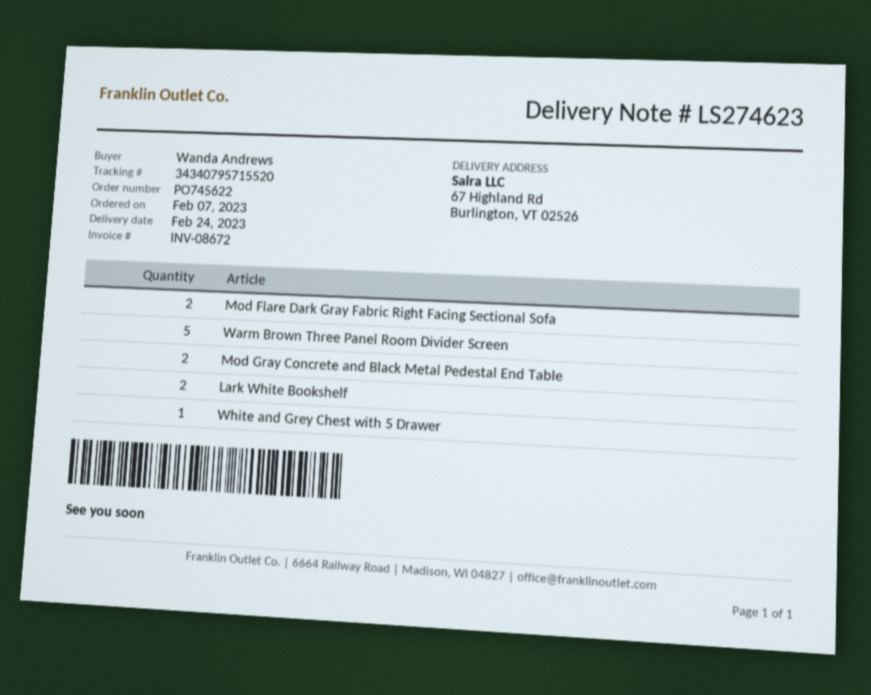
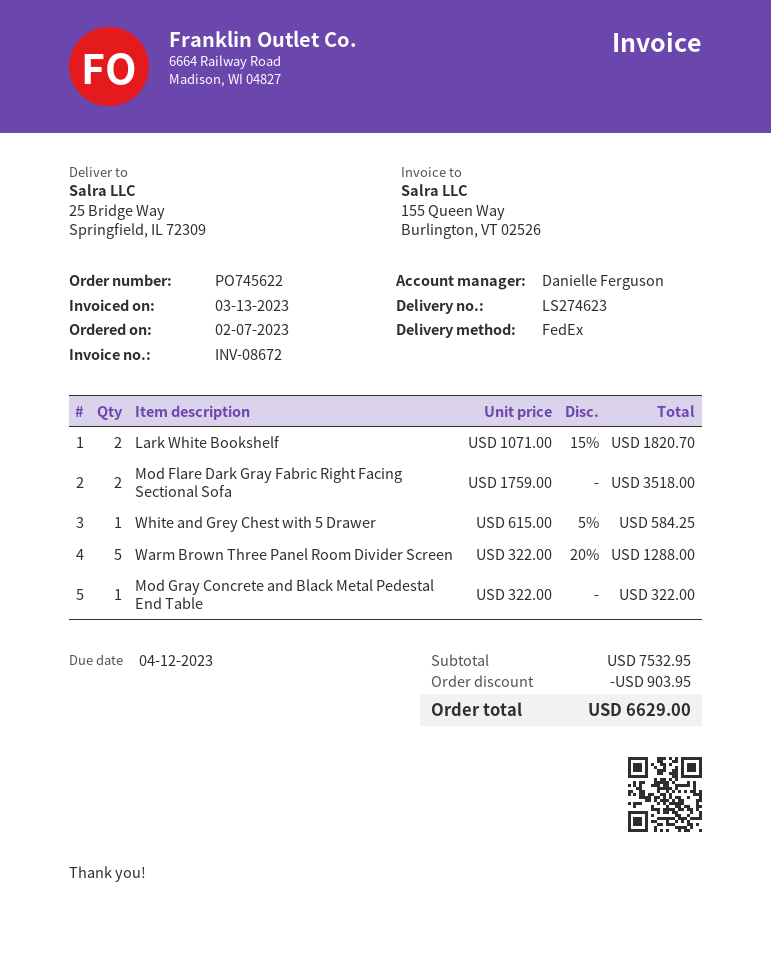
ship to: 67 Highland Rd, Burlington, VT 02526 -> 25 Bridge Way, Springfield, IL 72309
Mod Gray Concrete and Black Metal Pedestal End Table: 2 -> 1

